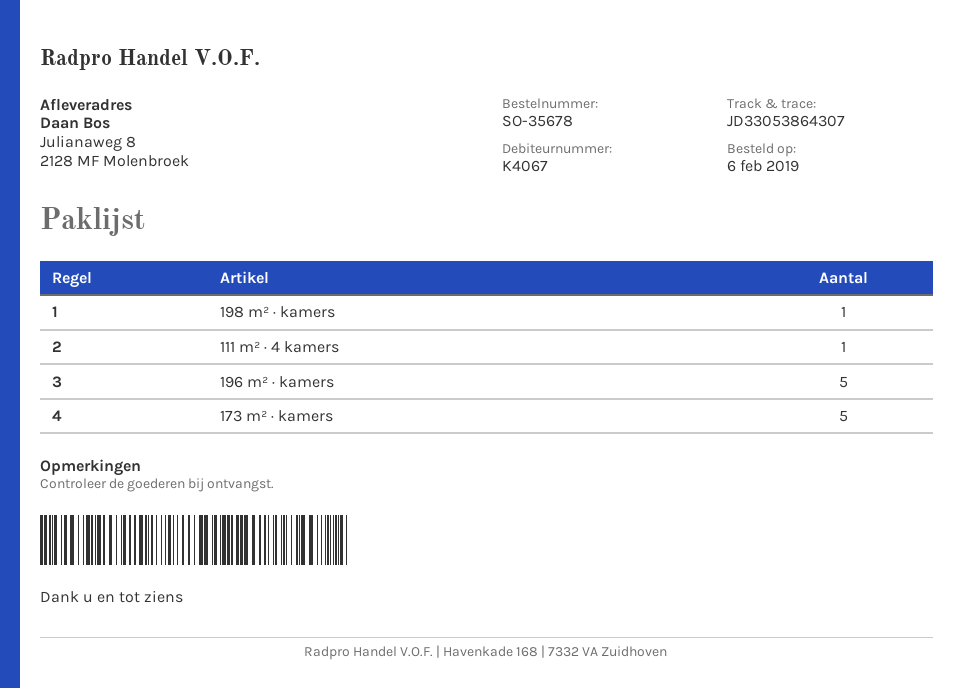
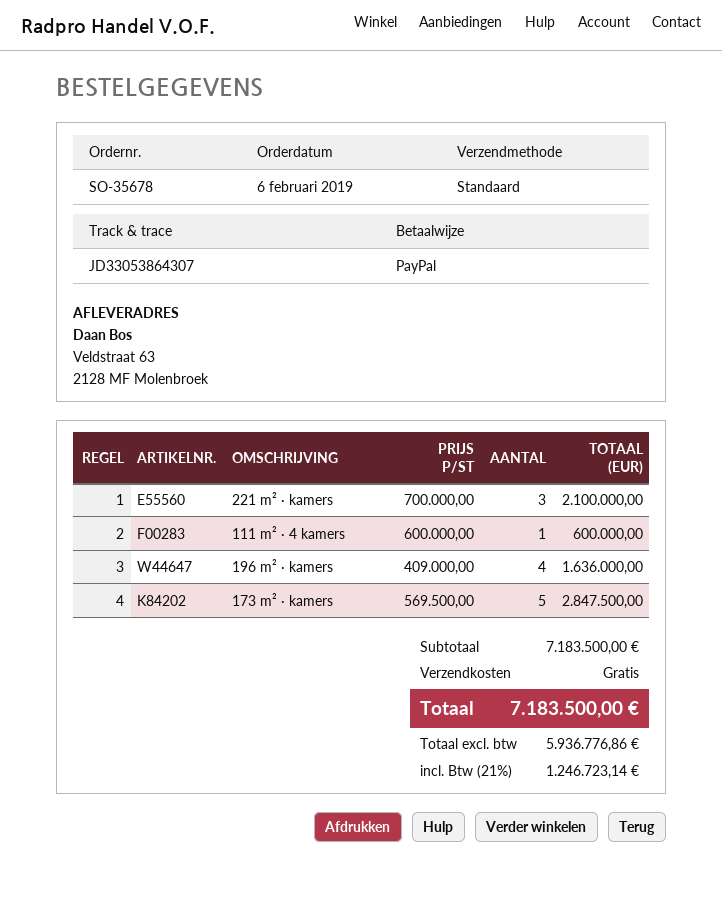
ship to: Julianaweg 8, 2128 MF Molenbroek -> Veldstraat 63, 2128 MF Molenbroek
198 m² · kamers: 1 -> none
196 m² · kamers: 5 -> 4
221 m² · kamers: none -> 3

